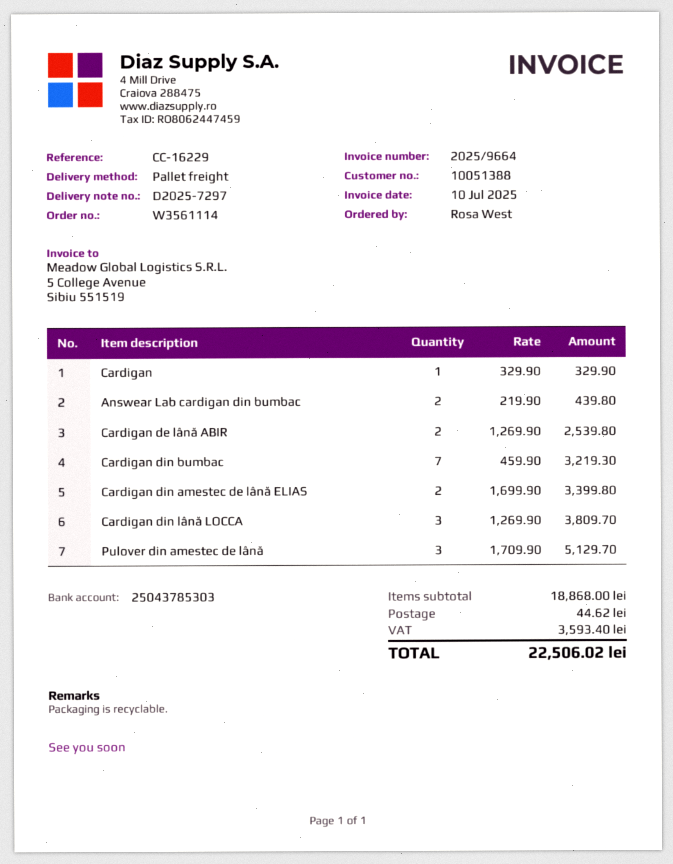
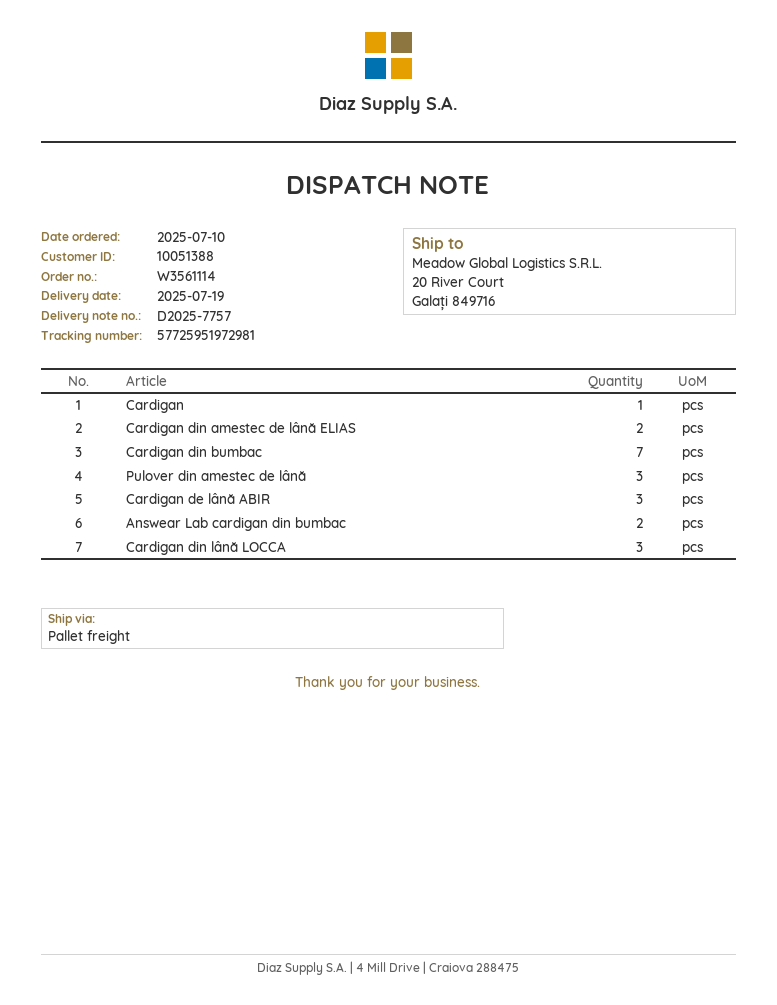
delivery note number: D2025-7297 -> D2025-7757
Cardigan de lână ABIR: 2 -> 3

